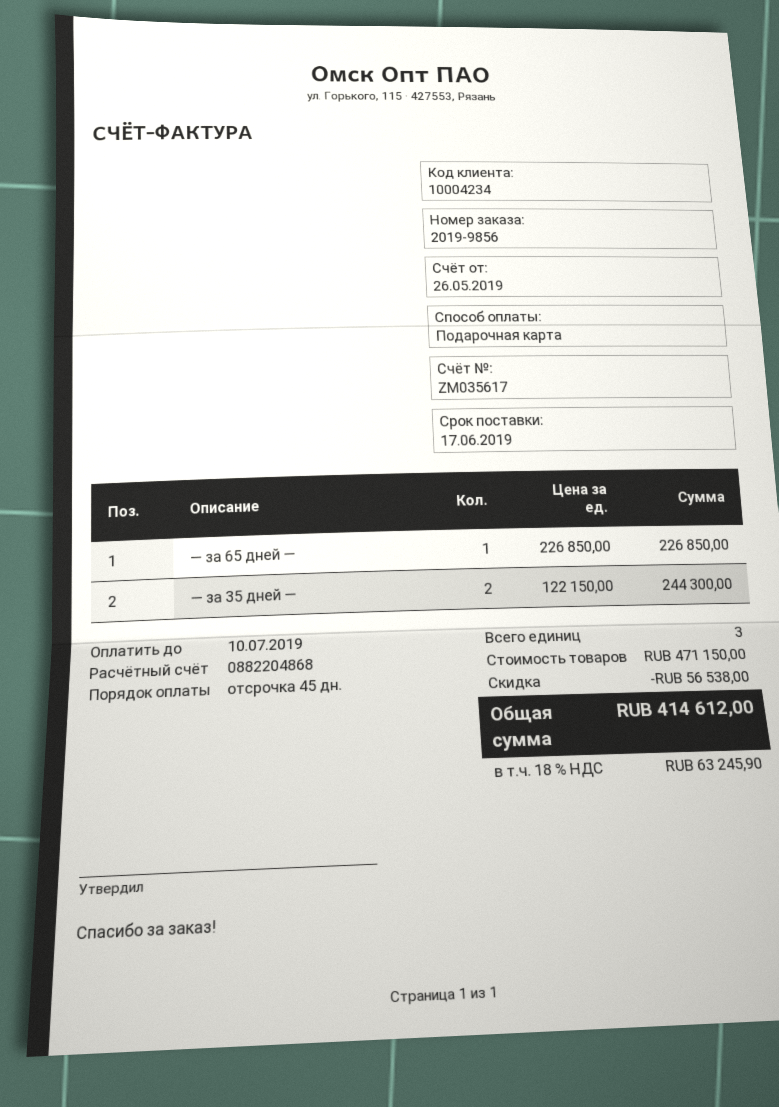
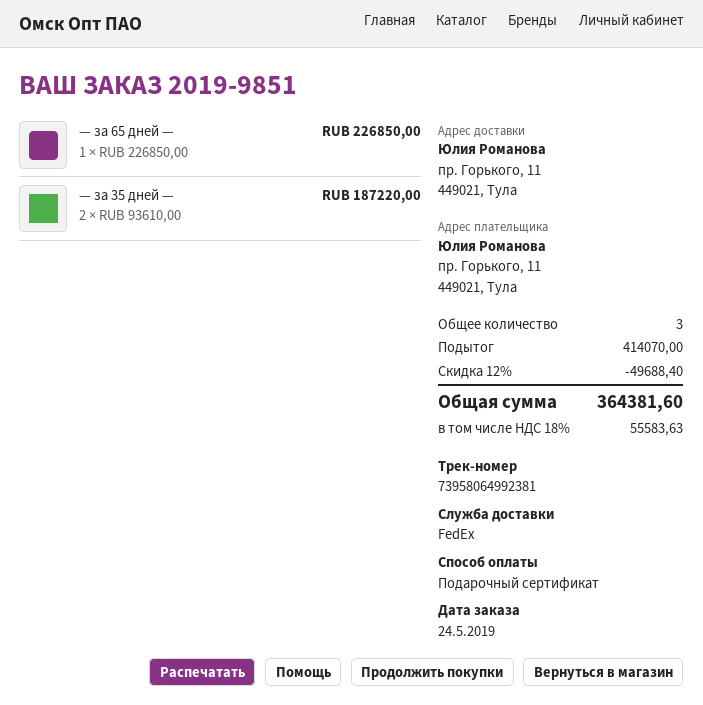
order number: 2019-9856 -> 2019-9851
— за 35 дней —: 2 x 122150.00 = 244300.00 -> 2 x 93610.00 = 187220.00
subtotal: 471150.00 -> 414070.00
discount: 56538.00 -> 49688.40
tax: 18% = 63245.90 -> 18% = 55583.63
total: 414612.00 -> 364381.60

